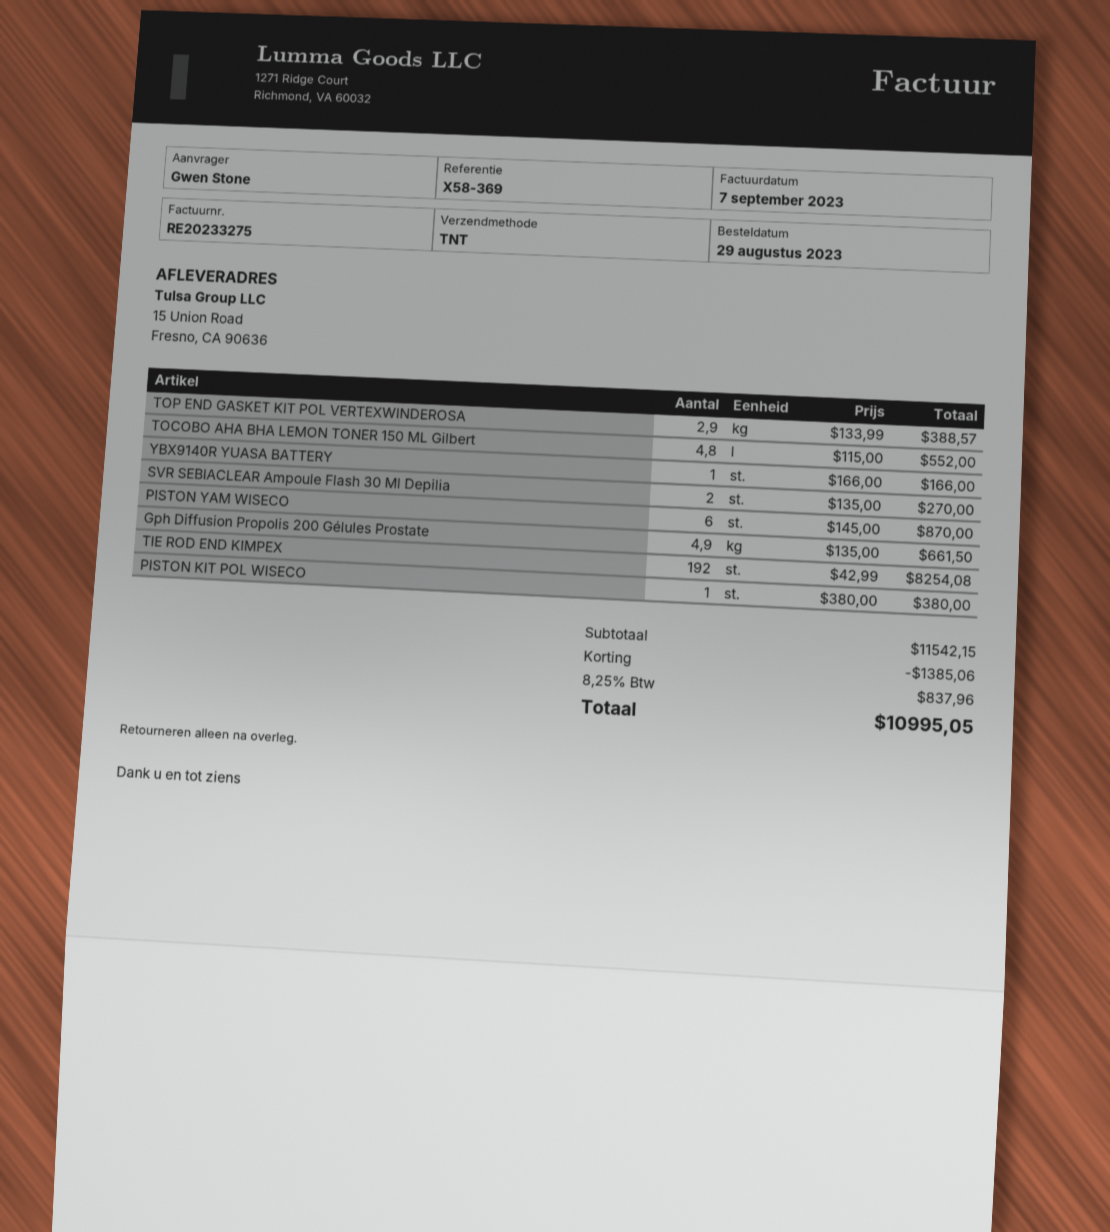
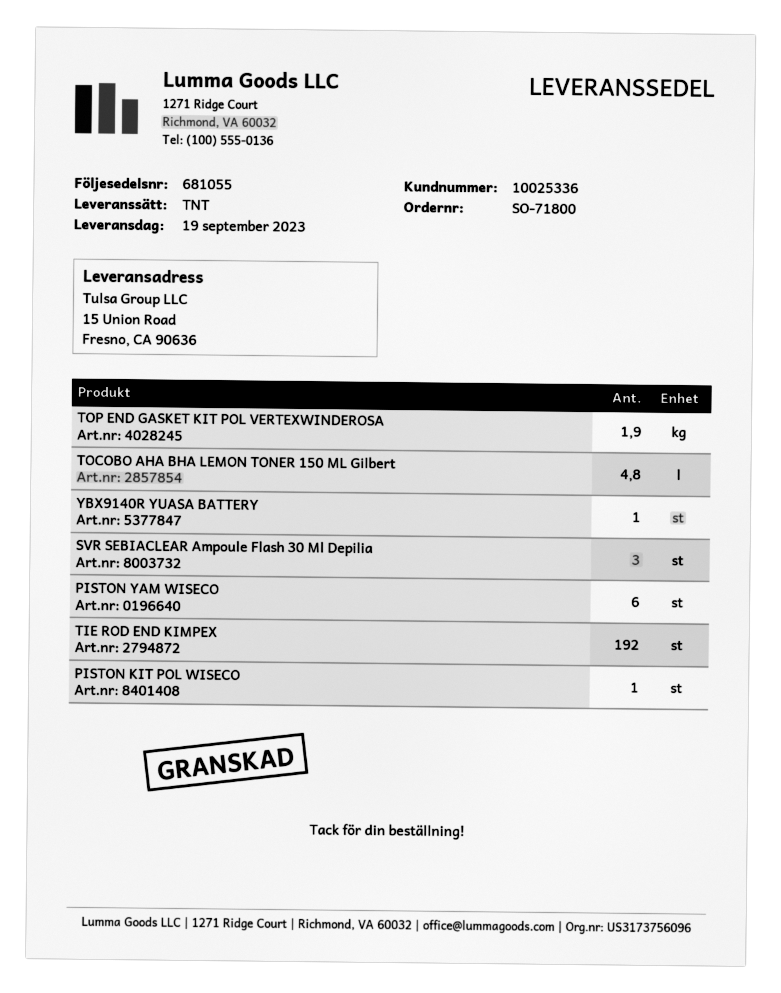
TOP END GASKET KIT POL VERTEXWINDEROSA: 2.9 -> 1.9
SVR SEBIACLEAR Ampoule Flash 30 Ml Depilia: 2 -> 3
Gph Diffusion Propolis 200 Gélules Prostate: 4.9 -> none

